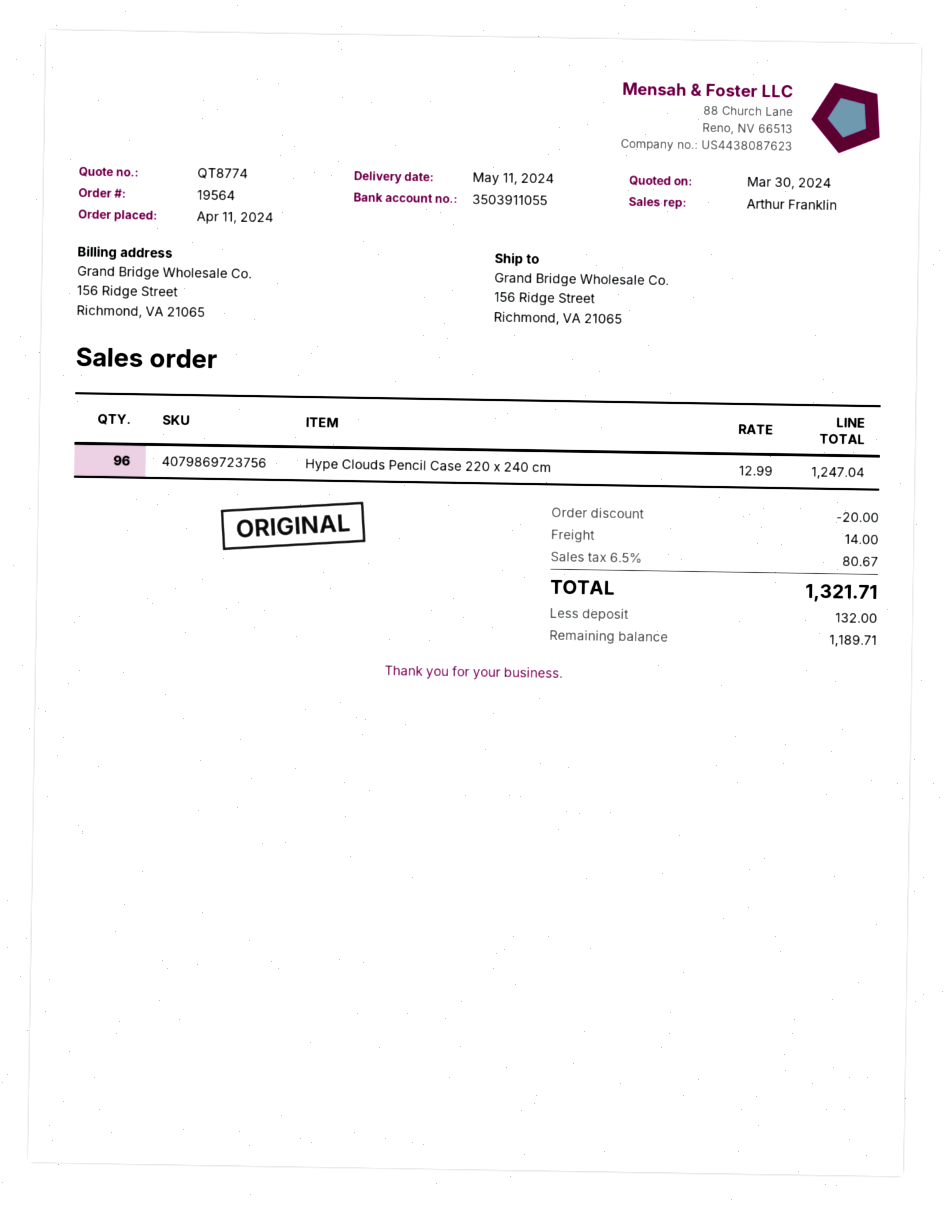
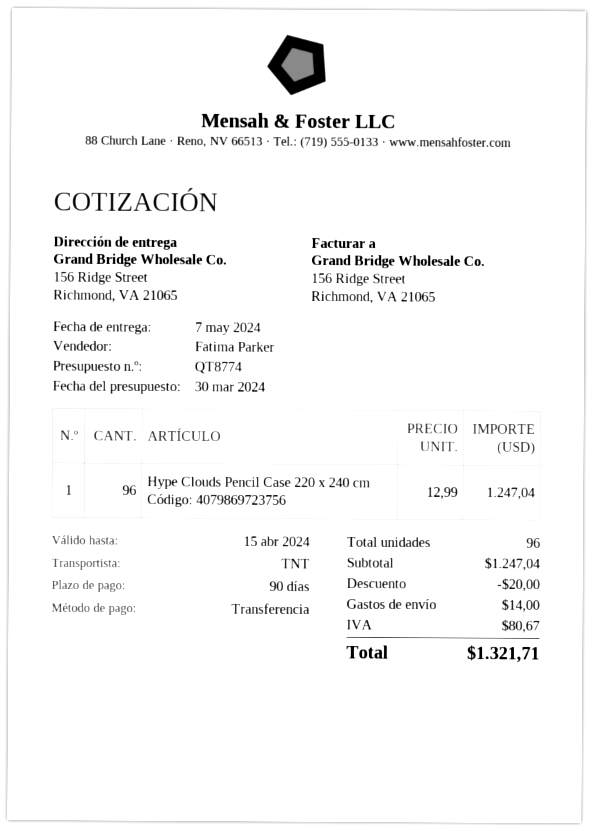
delivery date: 2024-05-11 -> 2024-05-07
sales rep: Arthur Franklin -> Fatima Parker

